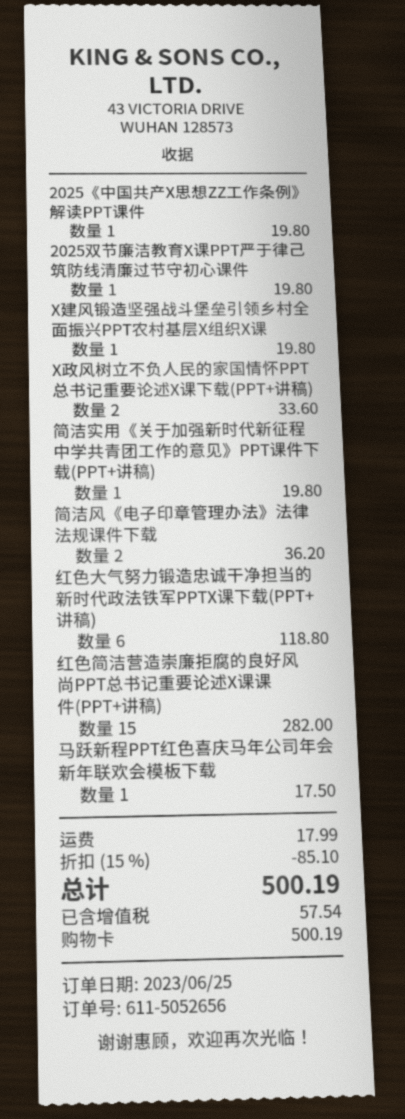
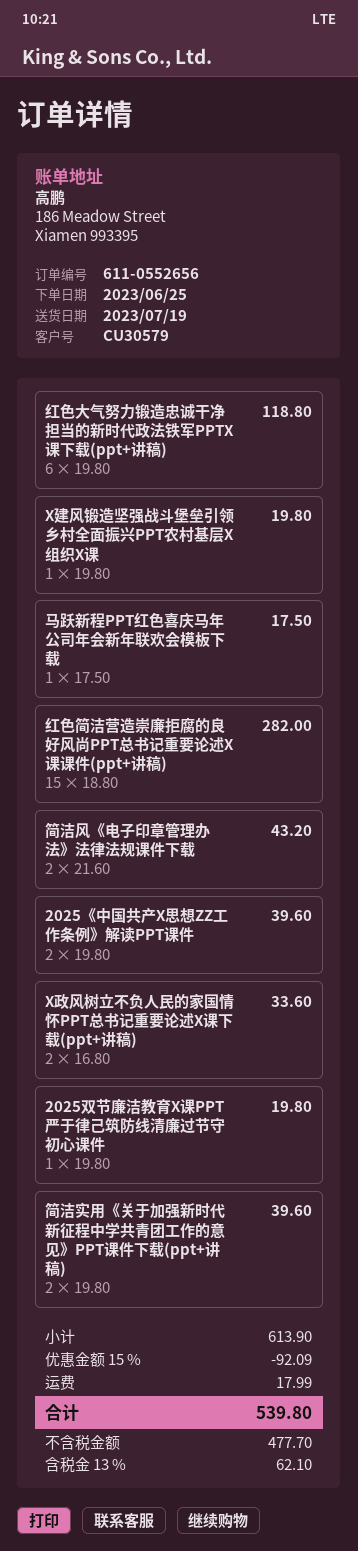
order number: 611-5052656 -> 611-0552656
2025《中国共产X思想ZZ工作条例》解读PPT课件: 1 for 19.80 -> 2 for 39.60
简洁实用《关于加强新时代新征程中学共青团工作的意见》PPT课件下载(PPT+讲稿): 1 for 19.80 -> 2 for 39.60
简洁风《电子印章管理办法》法律法规课件下载: 2 for 36.20 -> 2 for 43.20
discount: 15% = 85.10 -> 15% = 92.09
tax: 57.54 -> 62.10
total: 500.19 -> 539.80

